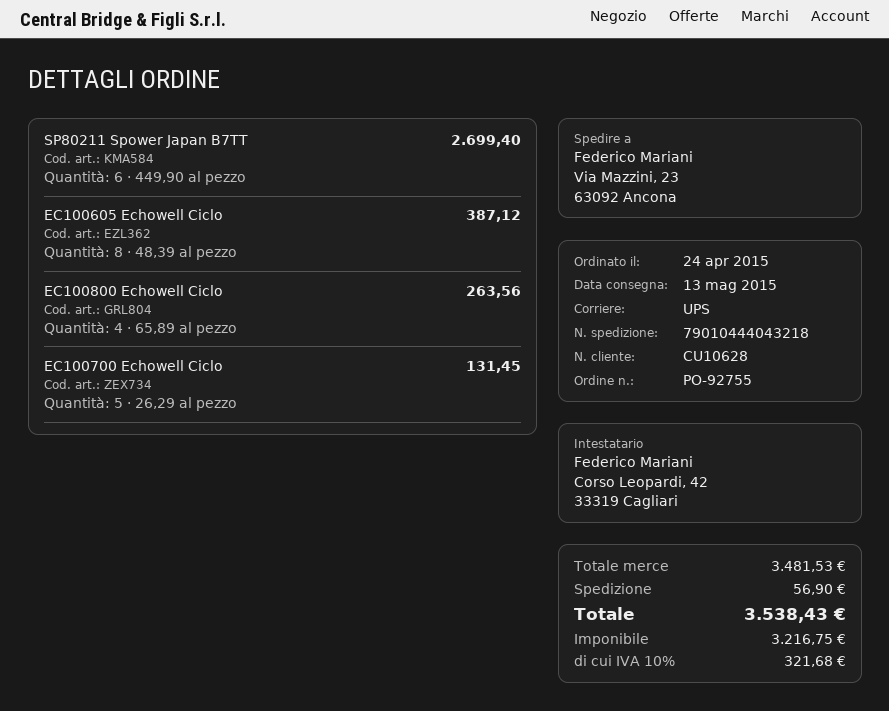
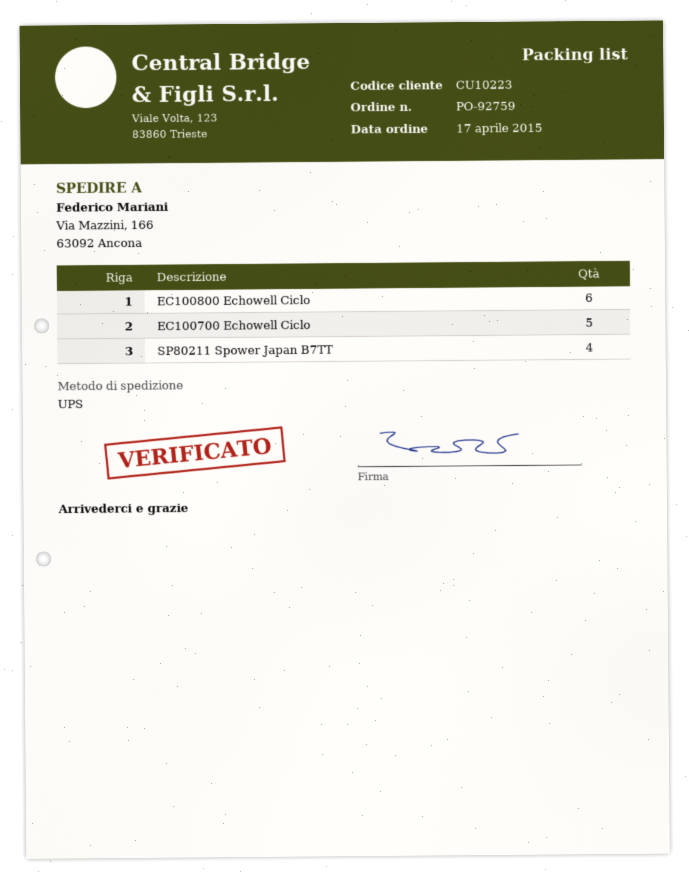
order number: PO-92755 -> PO-92759
order date: 2015-04-24 -> 2015-04-17
customer number: CU10628 -> CU10223
ship to: Via Mazzini, 23, 63092 Ancona -> Via Mazzini, 166, 63092 Ancona
SP80211 Spower Japan B7TT: 6 -> 4
EC100605 Echowell Ciclo: 8 -> none
EC100800 Echowell Ciclo: 4 -> 6

